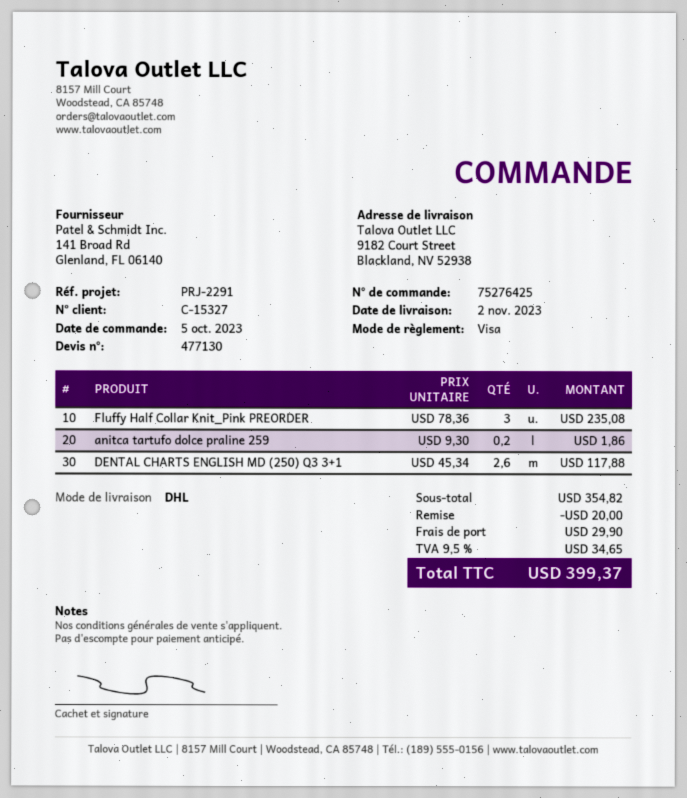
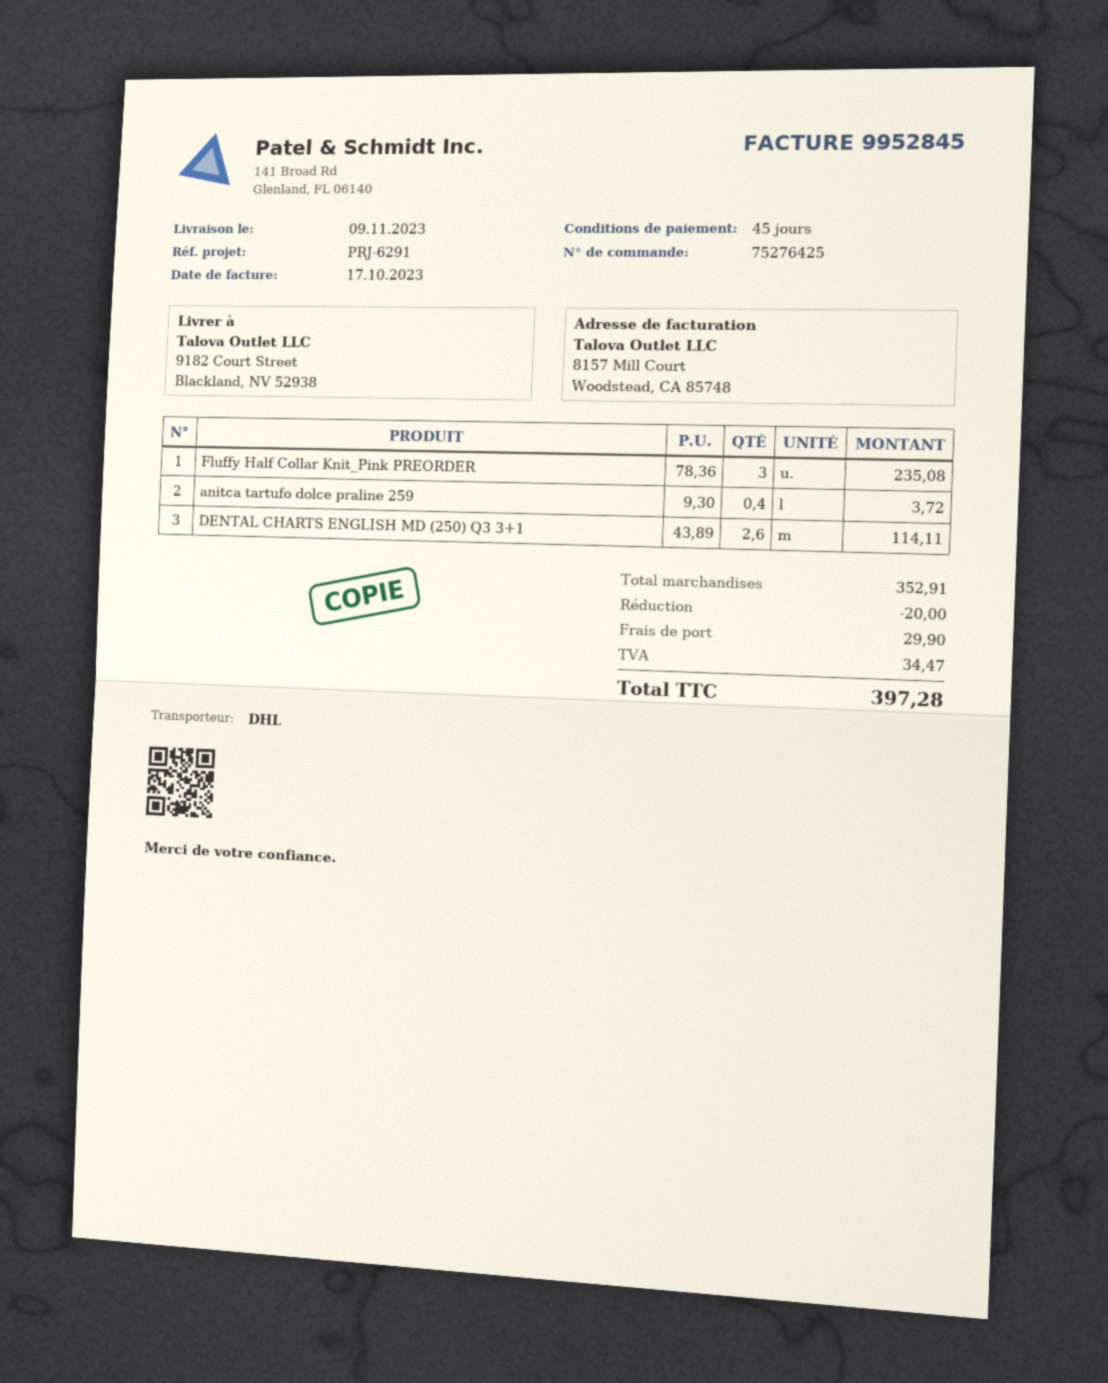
delivery date: 2023-11-02 -> 2023-11-09
reference: PRJ-2291 -> PRJ-6291
anitca tartufo dolce praline 259: 0.2 x 9.30 = 1.86 -> 0.4 x 9.30 = 3.72
DENTAL CHARTS ENGLISH MD (250) Q3 3+1: 2.6 x 45.34 = 117.88 -> 2.6 x 43.89 = 114.11
subtotal: 354.82 -> 352.91
tax: 34.65 -> 34.47
total: 399.37 -> 397.28

